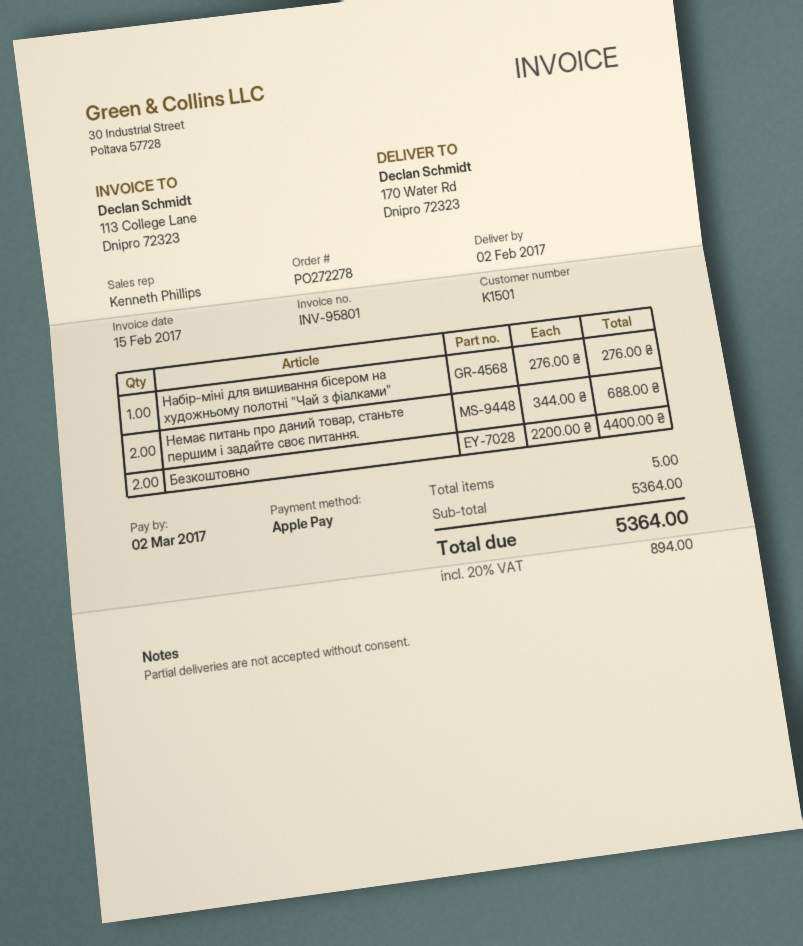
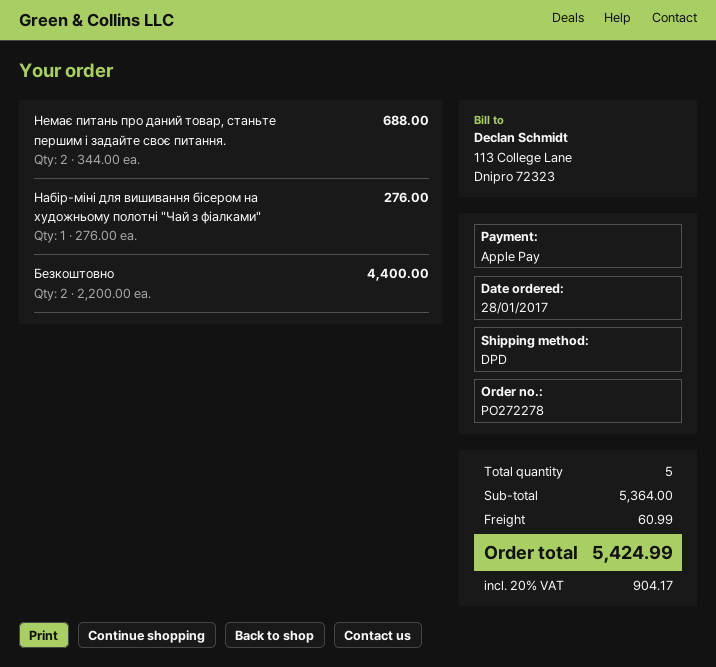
shipping: none -> 60.99
tax: 20% = 894.00 -> 20% = 904.17
total: 5364.00 -> 5424.99

